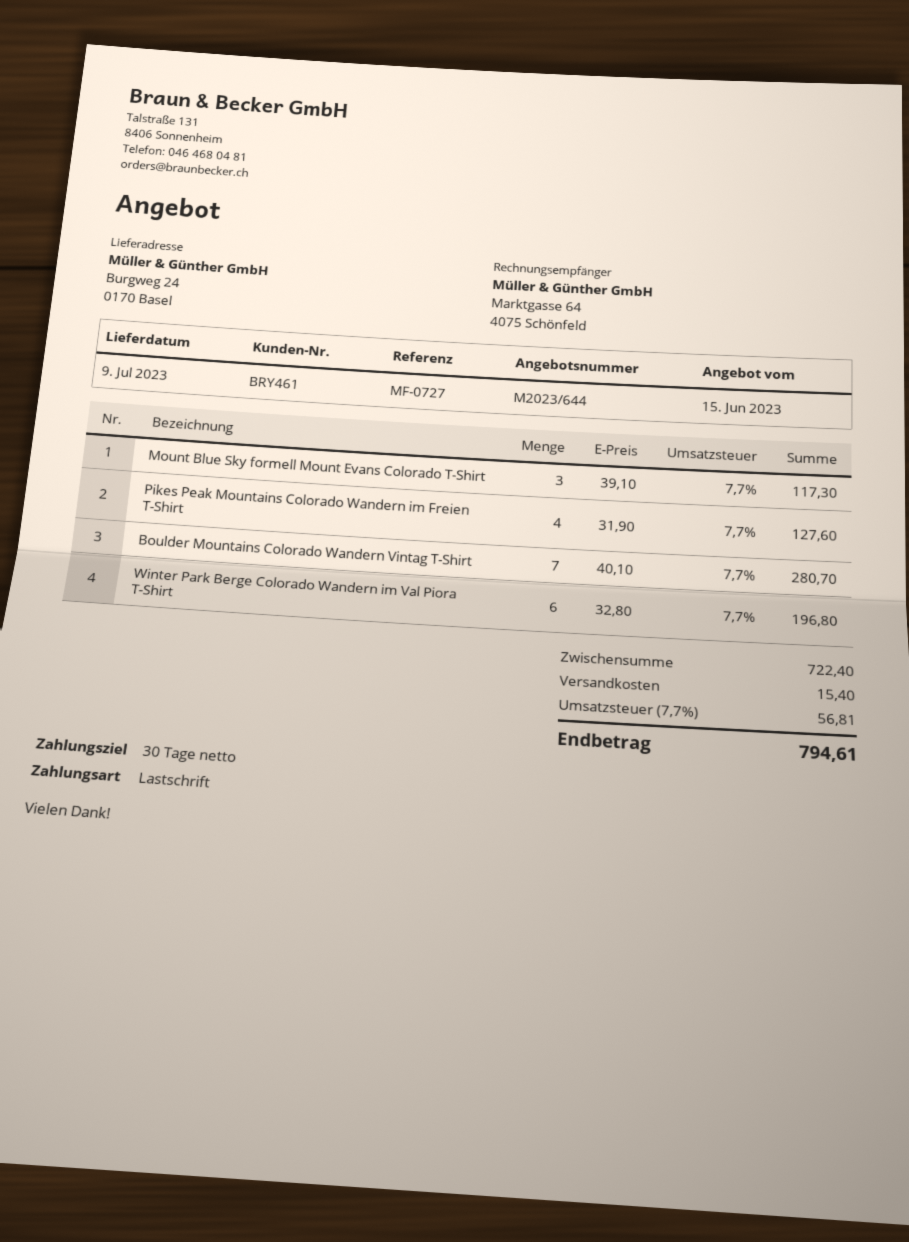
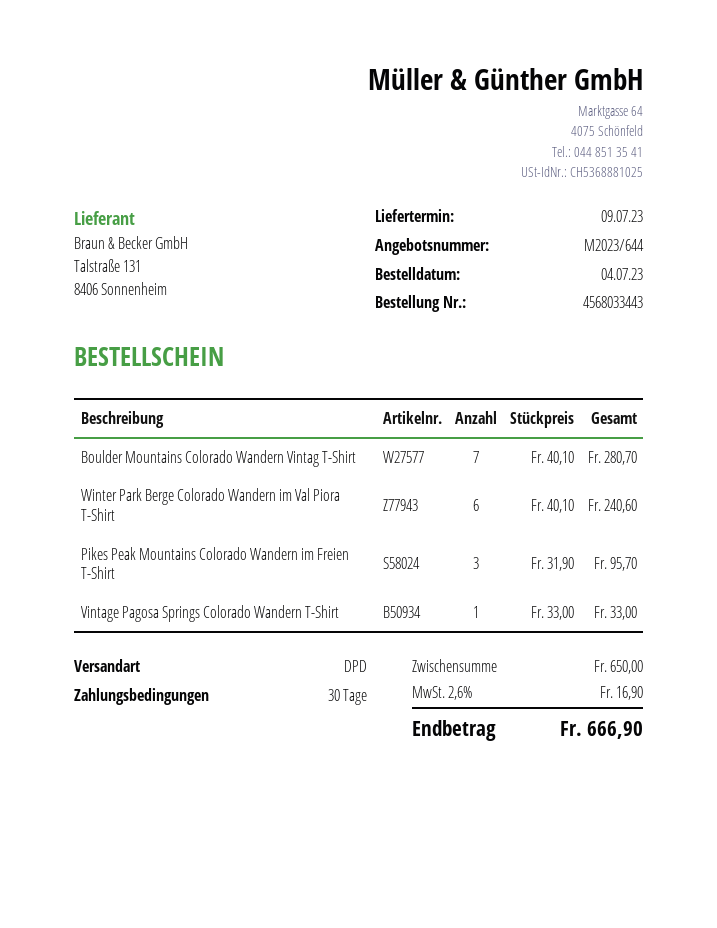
Mount Blue Sky formell Mount Evans Colorado T-Shirt: 3 x 39.10 = 117.30 -> none
Pikes Peak Mountains Colorado Wandern im Freien T-Shirt: 4 x 31.90 = 127.60 -> 3 x 31.90 = 95.70
Winter Park Berge Colorado Wandern im Val Piora T-Shirt: 6 x 32.80 = 196.80 -> 6 x 40.10 = 240.60
Vintage Pagosa Springs Colorado Wandern T-Shirt: none -> 1 x 33.00 = 33.00
subtotal: 722.40 -> 650.00
shipping: 15.40 -> none
tax: 7.7% = 56.81 -> 2.6% = 16.90
total: 794.61 -> 666.90

